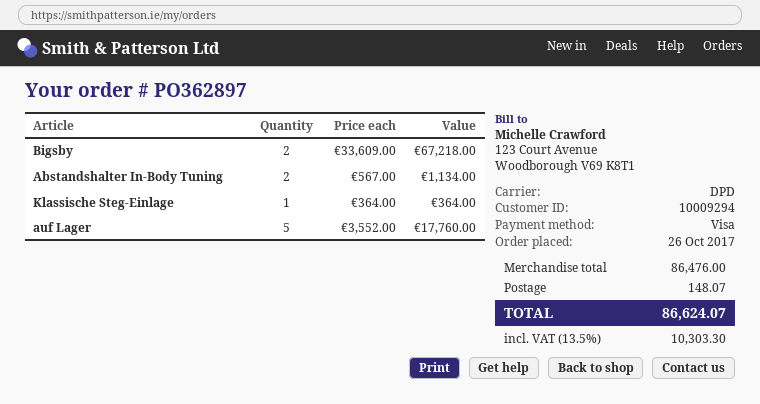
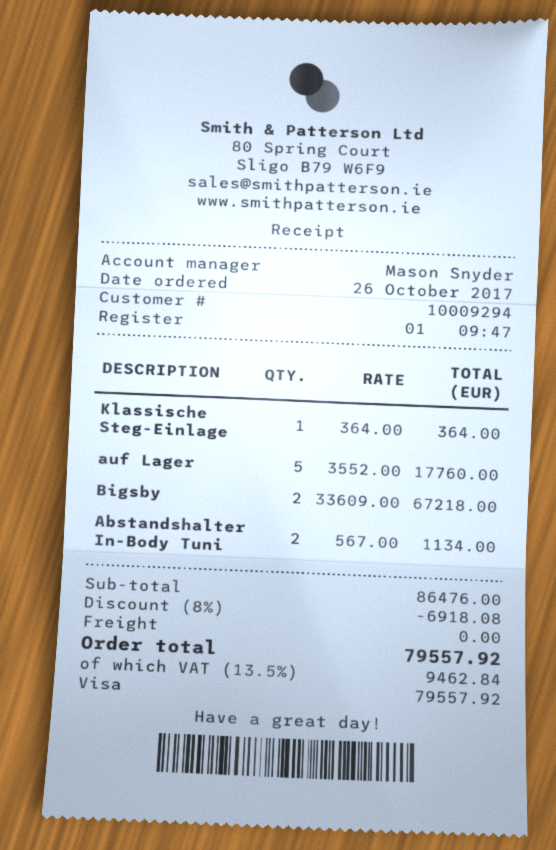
discount: none -> 8% = 6918.08
shipping: 148.07 -> 0.00
tax: 13.5% = 10303.30 -> 13.5% = 9462.84
total: 86624.07 -> 79557.92

